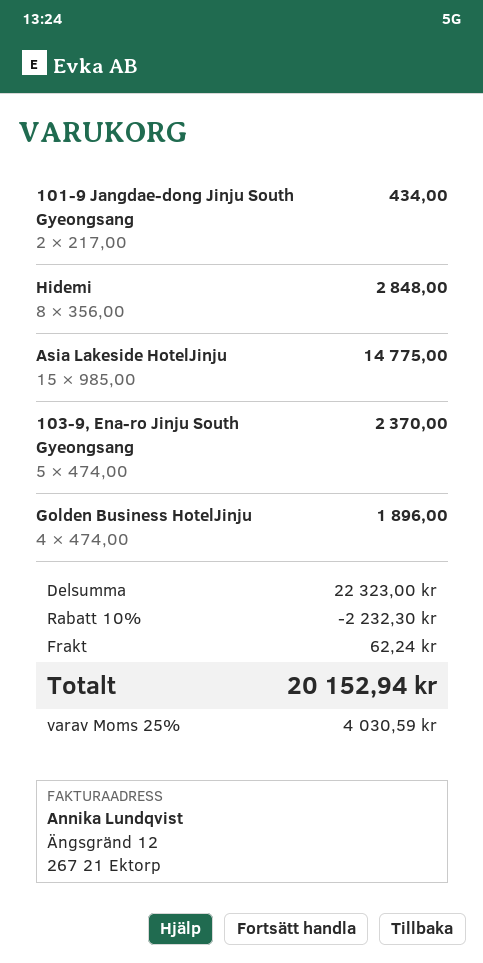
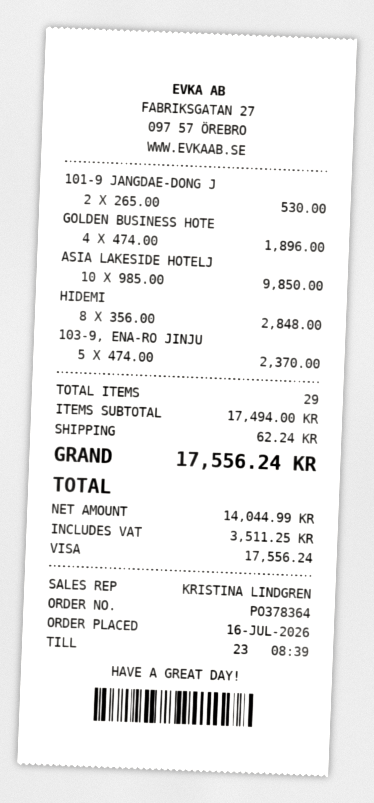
101-9 Jangdae-dong Jinju South Gyeongsang: 2 x 217.00 = 434.00 -> 2 x 265.00 = 530.00
Asia Lakeside HotelJinju: 15 x 985.00 = 14775.00 -> 10 x 985.00 = 9850.00
subtotal: 22323.00 -> 17494.00
discount: 10% = 2232.30 -> none
tax: 4030.59 -> 3511.25
total: 20152.94 -> 17556.24

